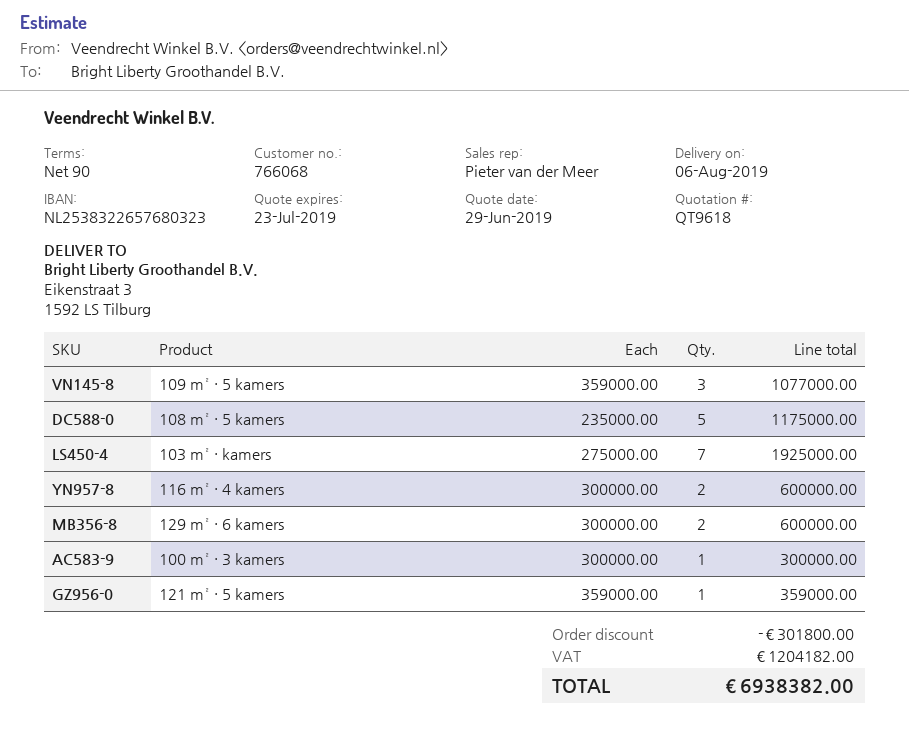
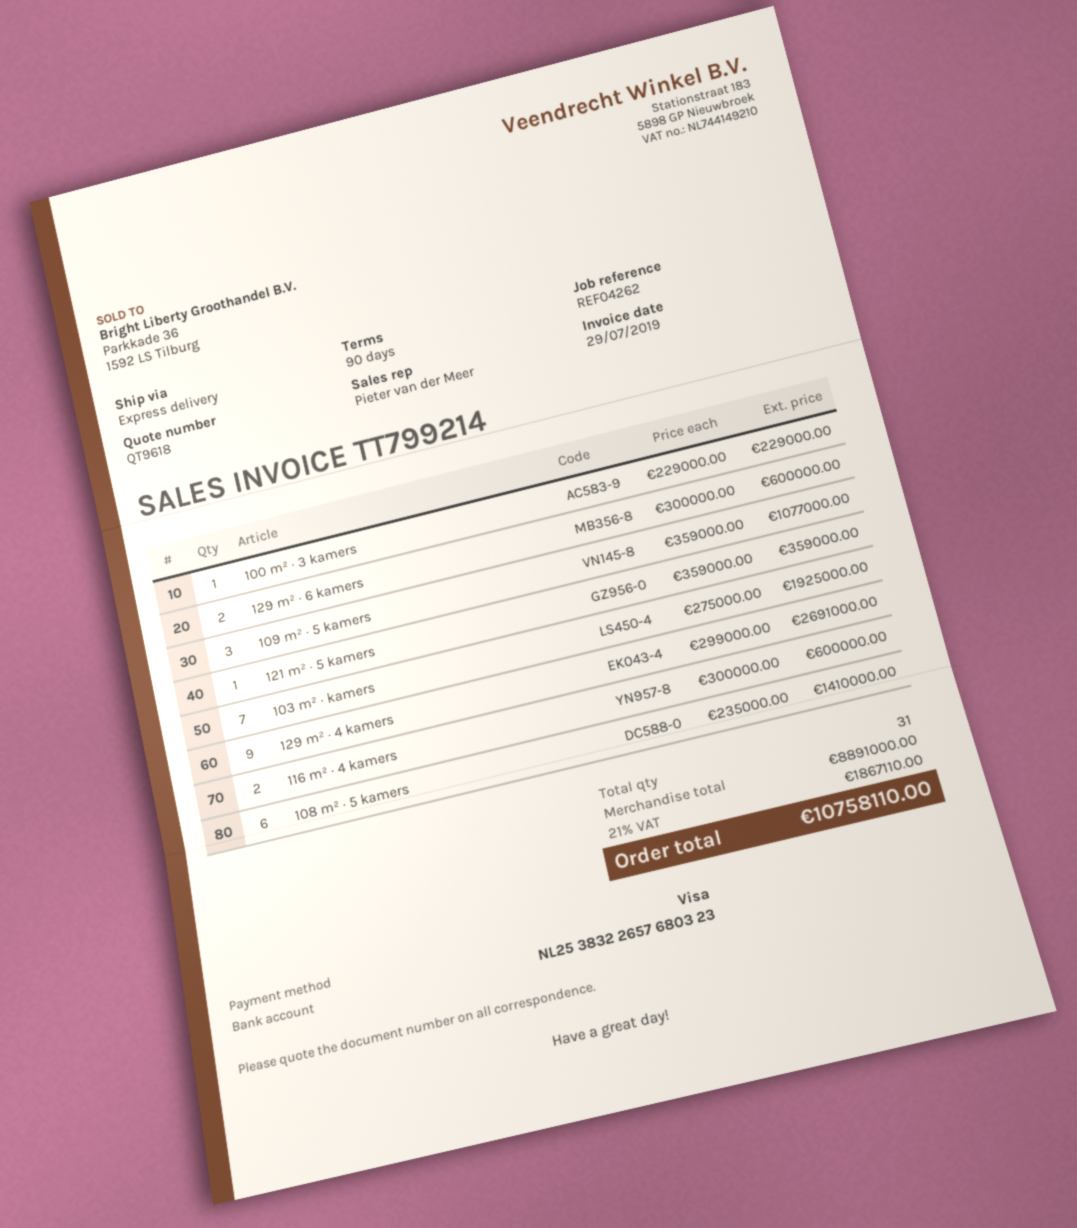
108 m² · 5 kamers: 5 x 235000.00 = 1175000.00 -> 6 x 235000.00 = 1410000.00
100 m² · 3 kamers: 1 x 300000.00 = 300000.00 -> 1 x 229000.00 = 229000.00
129 m² · 4 kamers: none -> 9 x 299000.00 = 2691000.00
discount: 301800.00 -> none
tax: 1204182.00 -> 1867110.00
total: 6938382.00 -> 10758110.00

